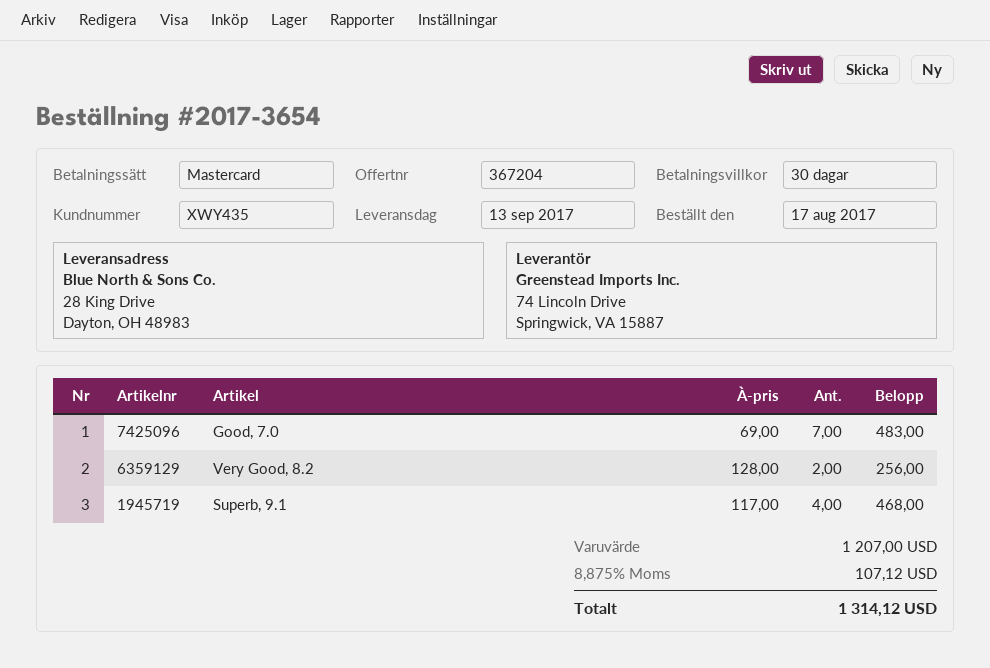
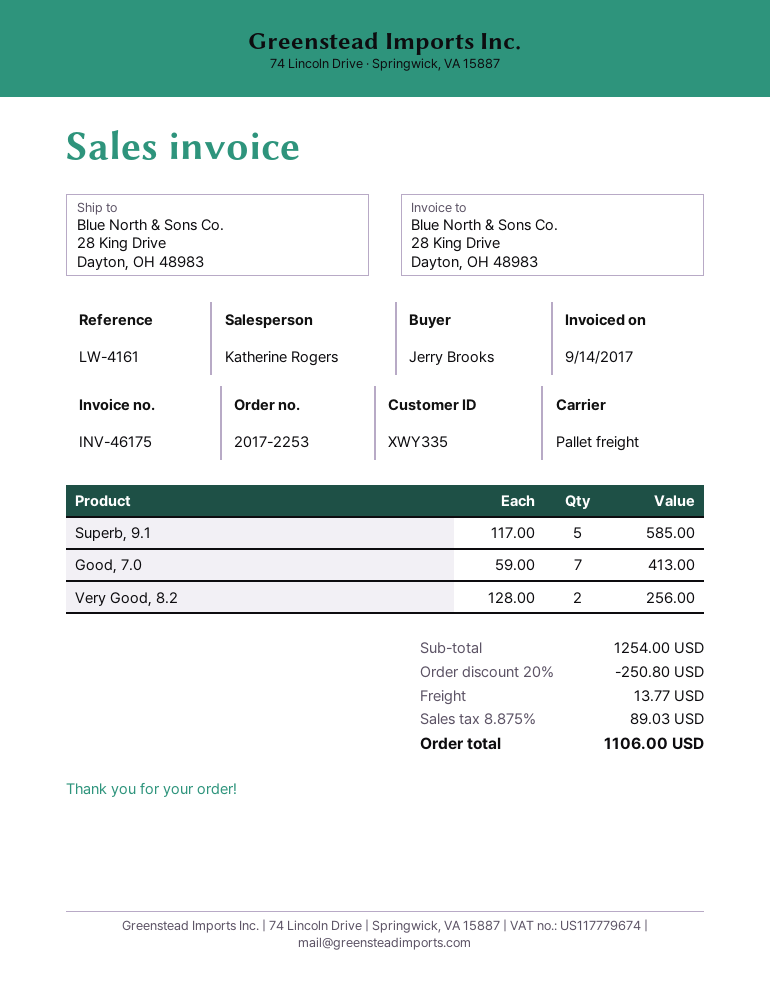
order number: 2017-3654 -> 2017-2253
customer number: XWY435 -> XWY335
Good, 7.0: 7 x 69.00 = 483.00 -> 7 x 59.00 = 413.00
Superb, 9.1: 4 x 117.00 = 468.00 -> 5 x 117.00 = 585.00
subtotal: 1207.00 -> 1254.00
discount: none -> 20% = 250.80
shipping: none -> 13.77
tax: 8.875% = 107.12 -> 8.875% = 89.03
total: 1314.12 -> 1106.00

